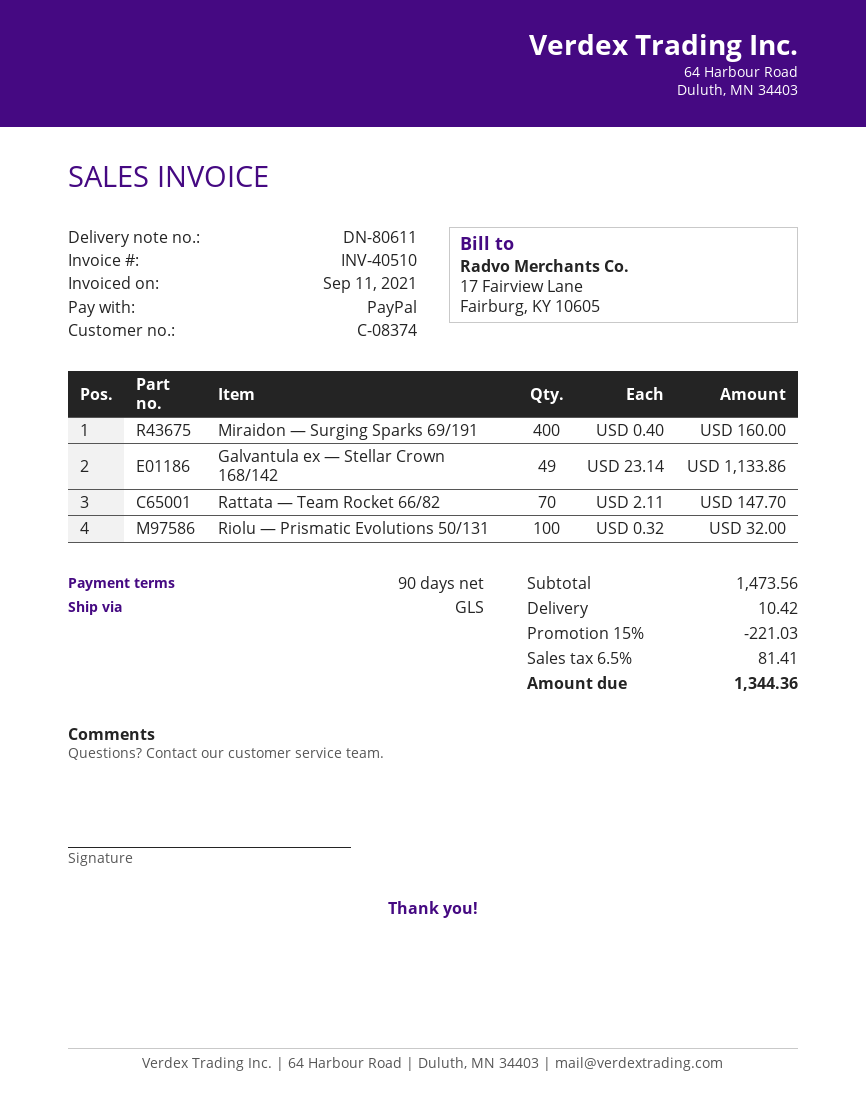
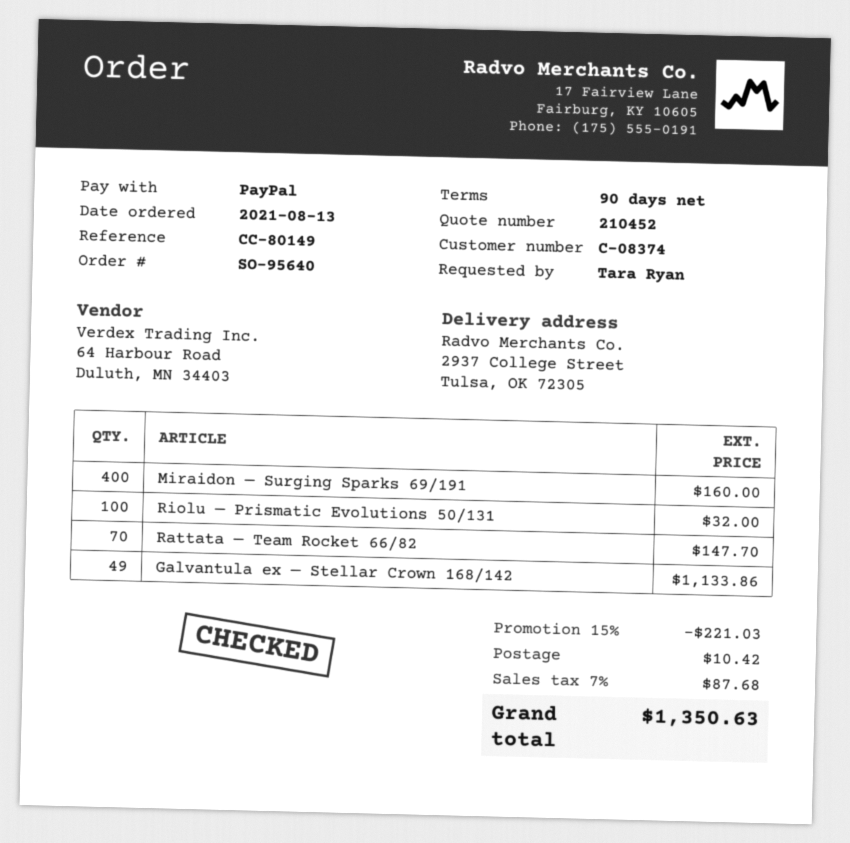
tax: 6.5% = 81.41 -> 7% = 87.68
total: 1344.36 -> 1350.63

